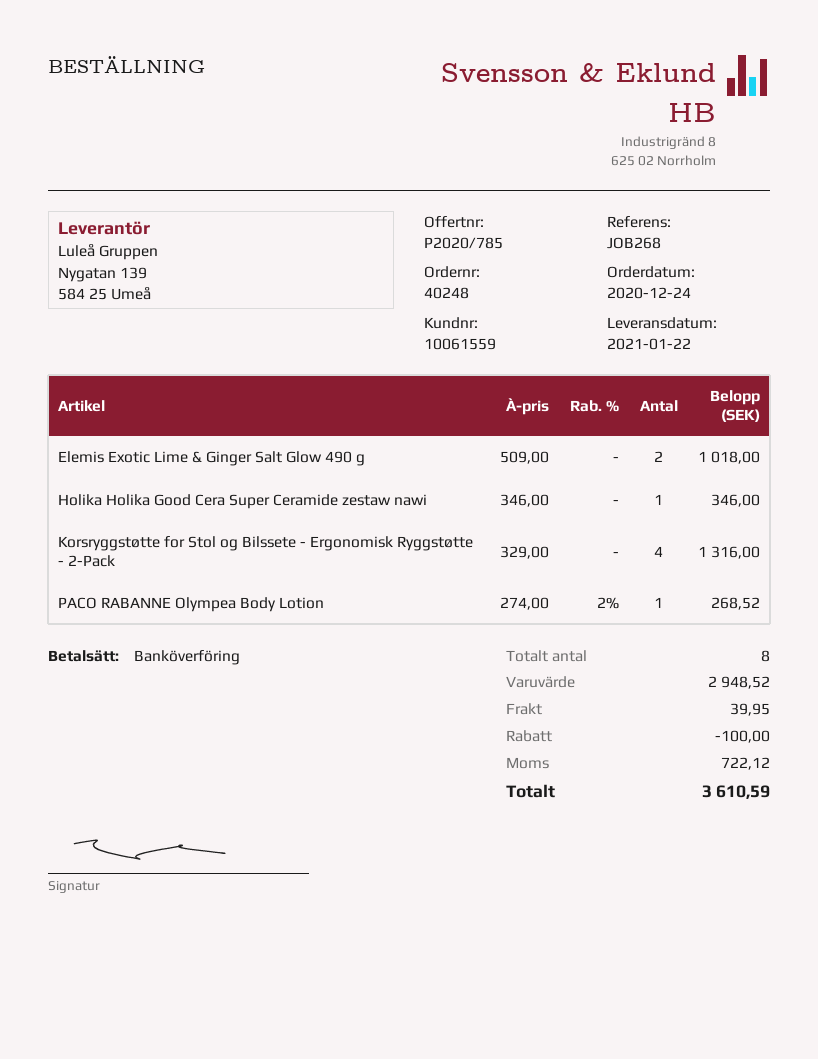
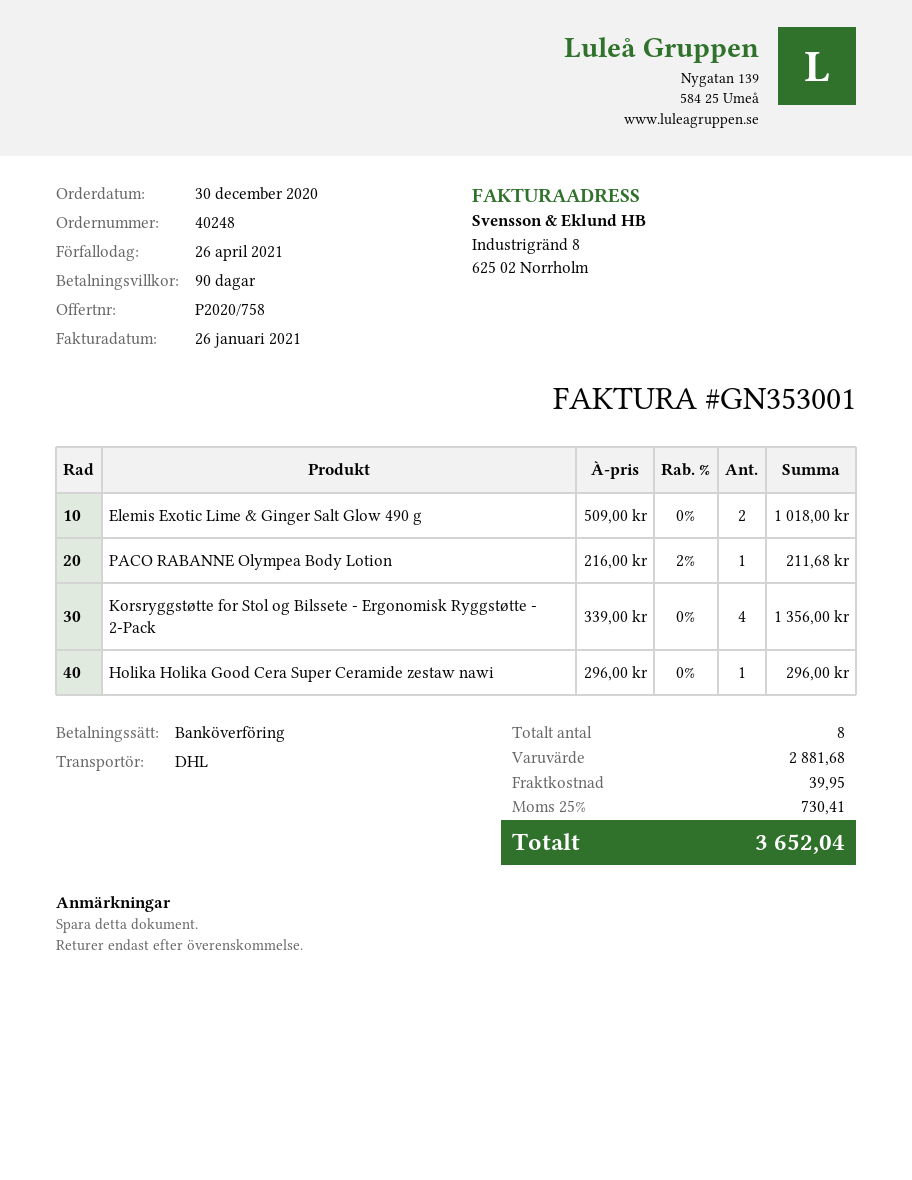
quote number: P2020/785 -> P2020/758
order date: 2020-12-24 -> 2020-12-30
Holika Holika Good Cera Super Ceramide zestaw nawi: 1 x 346.00 = 346.00 -> 1 x 296.00 = 296.00
Korsryggstøtte for Stol og Bilssete - Ergonomisk Ryggstøtte - 2-Pack: 4 x 329.00 = 1316.00 -> 4 x 339.00 = 1356.00
PACO RABANNE Olympea Body Lotion: 1 x 274.00 - 2% = 268.52 -> 1 x 216.00 - 2% = 211.68
subtotal: 2948.52 -> 2881.68
discount: 100.00 -> none
tax: 722.12 -> 730.41
total: 3610.59 -> 3652.04

